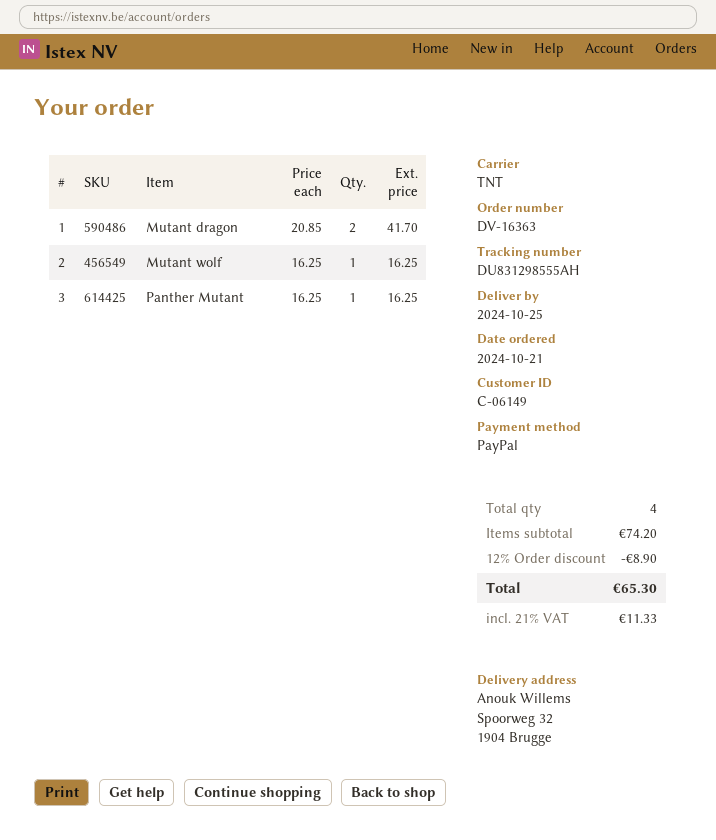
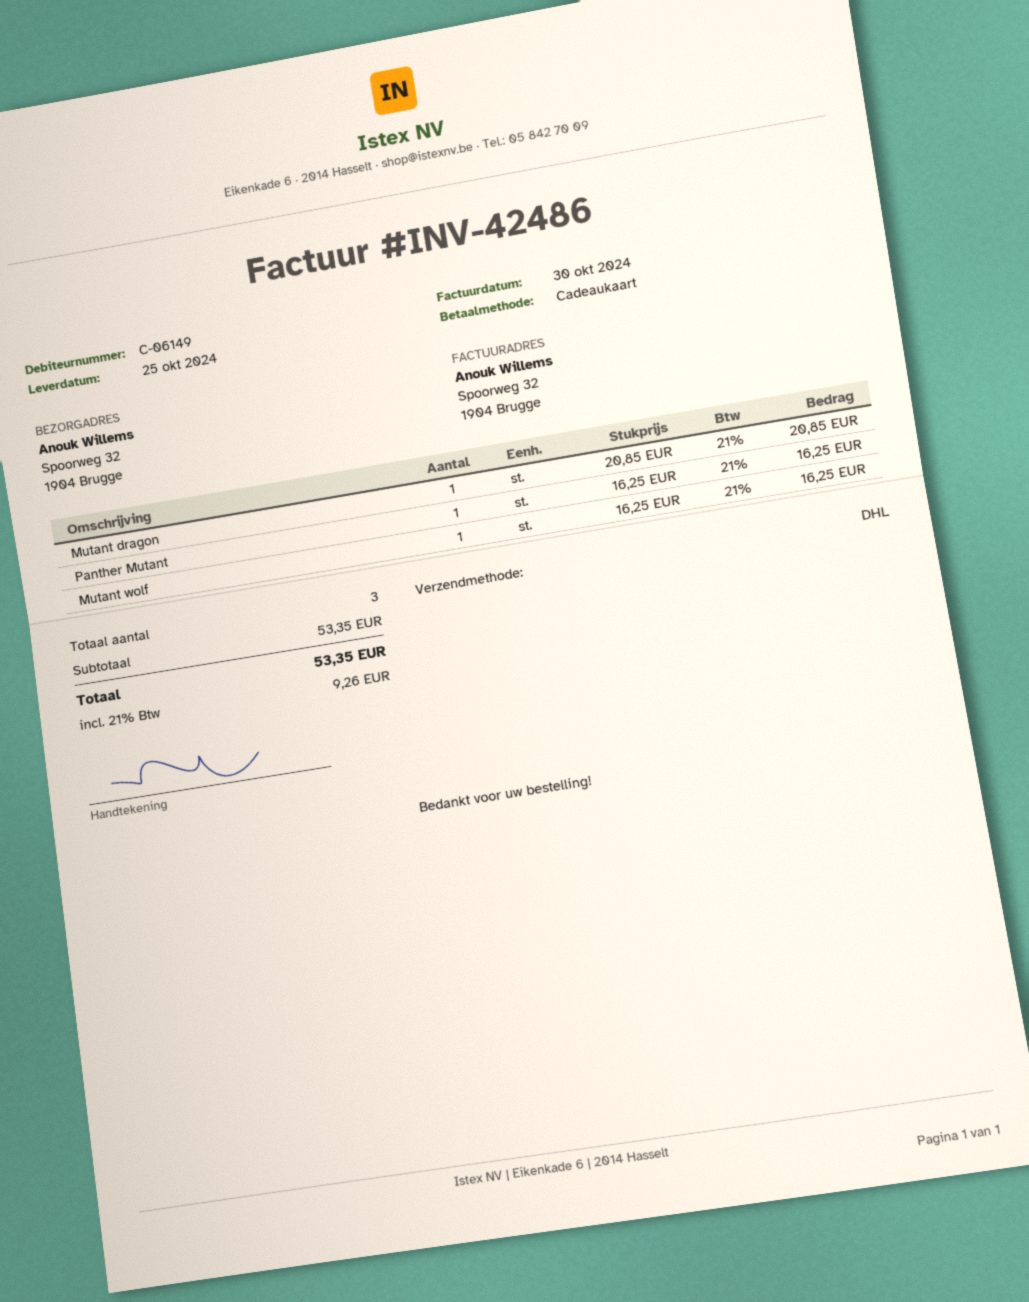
payment method: PayPal -> gift card
shipping method: TNT -> DHL
Mutant dragon: 2 x 20.85 = 41.70 -> 1 x 20.85 = 20.85
total quantity: 4 -> 3
subtotal: 74.20 -> 53.35
discount: 12% = 8.90 -> none
tax: 21% = 11.33 -> 21% = 9.26
total: 65.30 -> 53.35

